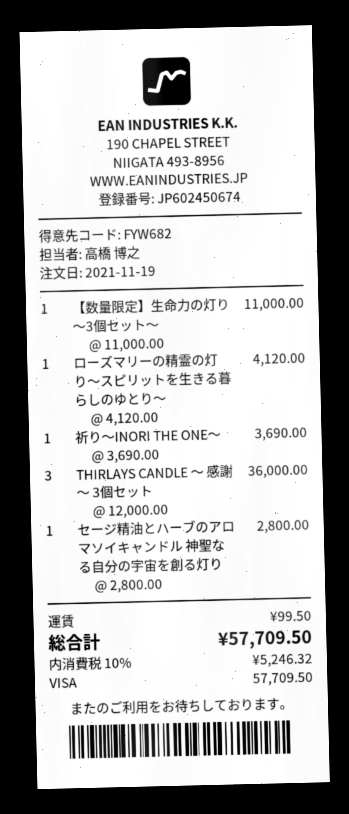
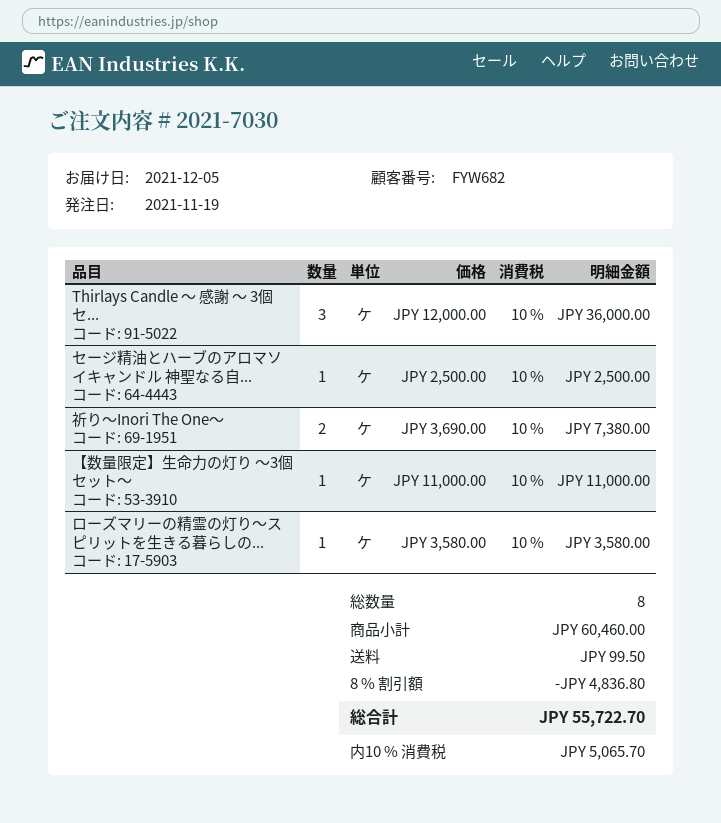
ローズマリーの精霊の灯り〜スピリットを生きる暮らしのゆとり〜: 1 x 4120.00 = 4120.00 -> 1 x 3580.00 = 3580.00
祈り〜INORI THE ONE〜: 1 x 3690.00 = 3690.00 -> 2 x 3690.00 = 7380.00
セージ精油とハーブのアロマソイキャンドル 神聖なる自分の宇宙を創る灯り: 1 x 2800.00 = 2800.00 -> 1 x 2500.00 = 2500.00
discount: none -> 8% = 4836.80
tax: 10% = 5246.32 -> 10% = 5065.70
total: 57709.50 -> 55722.70

